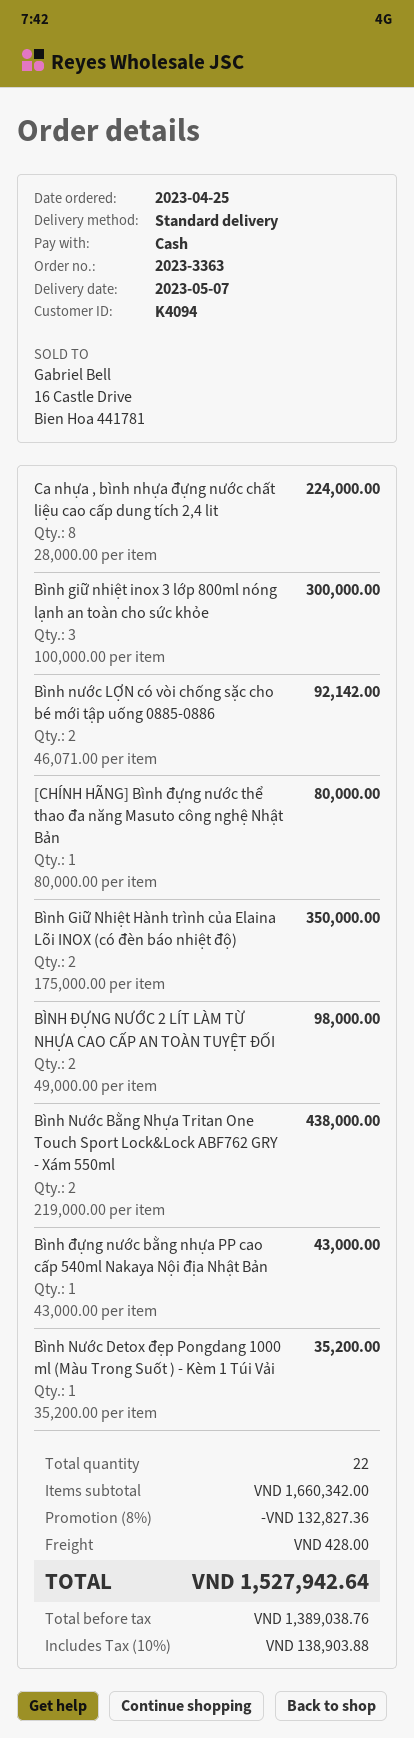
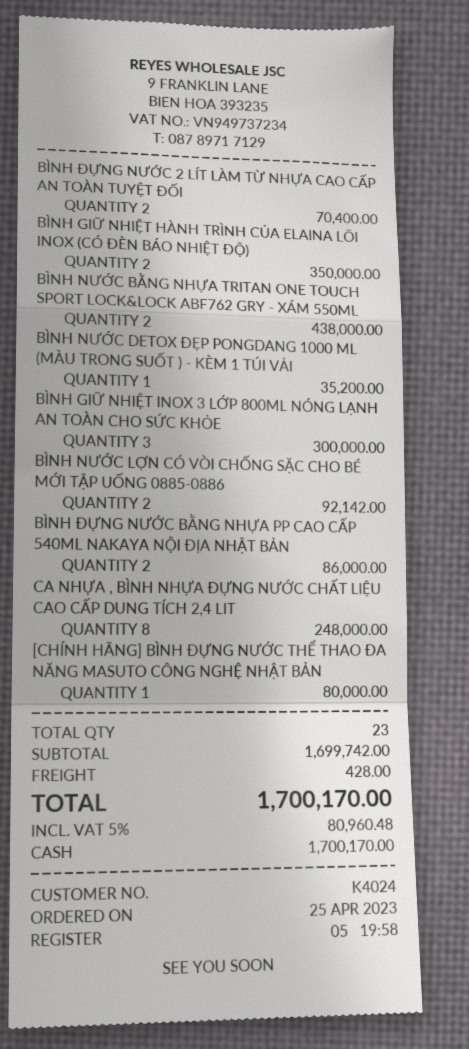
customer number: K4094 -> K4024
Ca nhựa , bình nhựa đựng nước chất liệu cao cấp dung tích 2,4 lit: 8 for 224000.00 -> 8 for 248000.00
BÌNH ĐỰNG NƯỚC 2 LÍT LÀM TỪ NHỰA CAO CẤP AN TOÀN TUYỆT ĐỐI: 2 for 98000.00 -> 2 for 70400.00
Bình đựng nước bằng nhựa PP cao cấp 540ml Nakaya Nội địa Nhật Bản: 1 for 43000.00 -> 2 for 86000.00
total quantity: 22 -> 23
subtotal: 1660342.00 -> 1699742.00
discount: 8% = 132827.36 -> none
tax: 10% = 138903.88 -> 5% = 80960.48
total: 1527942.64 -> 1700170.00

